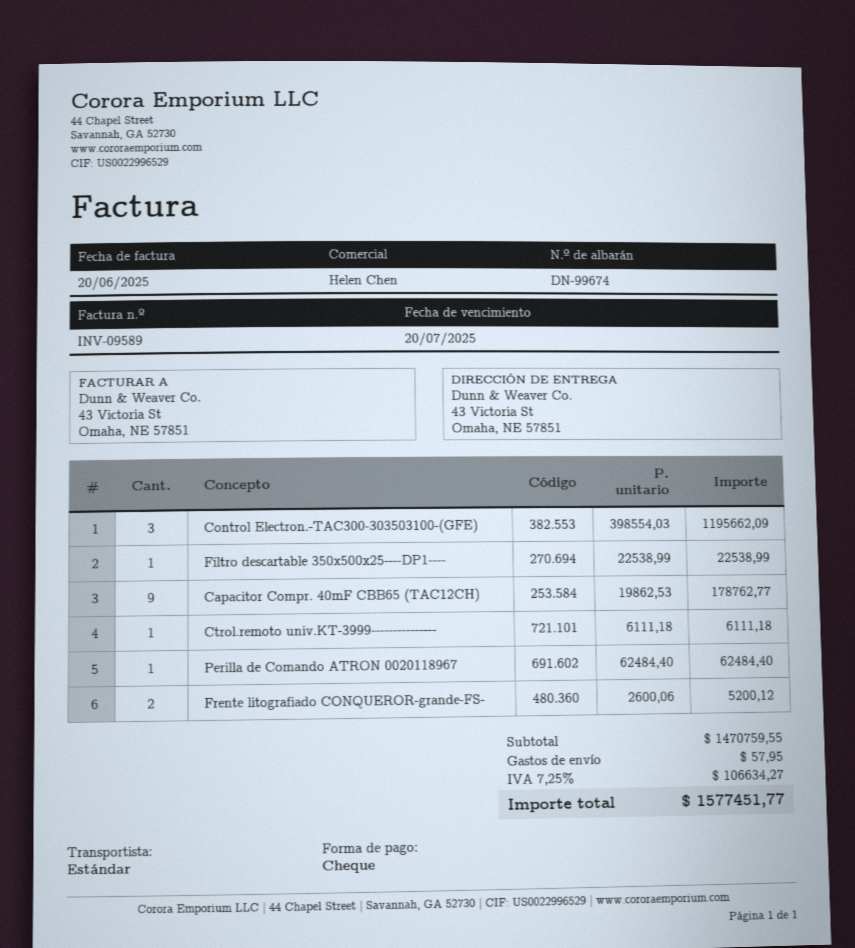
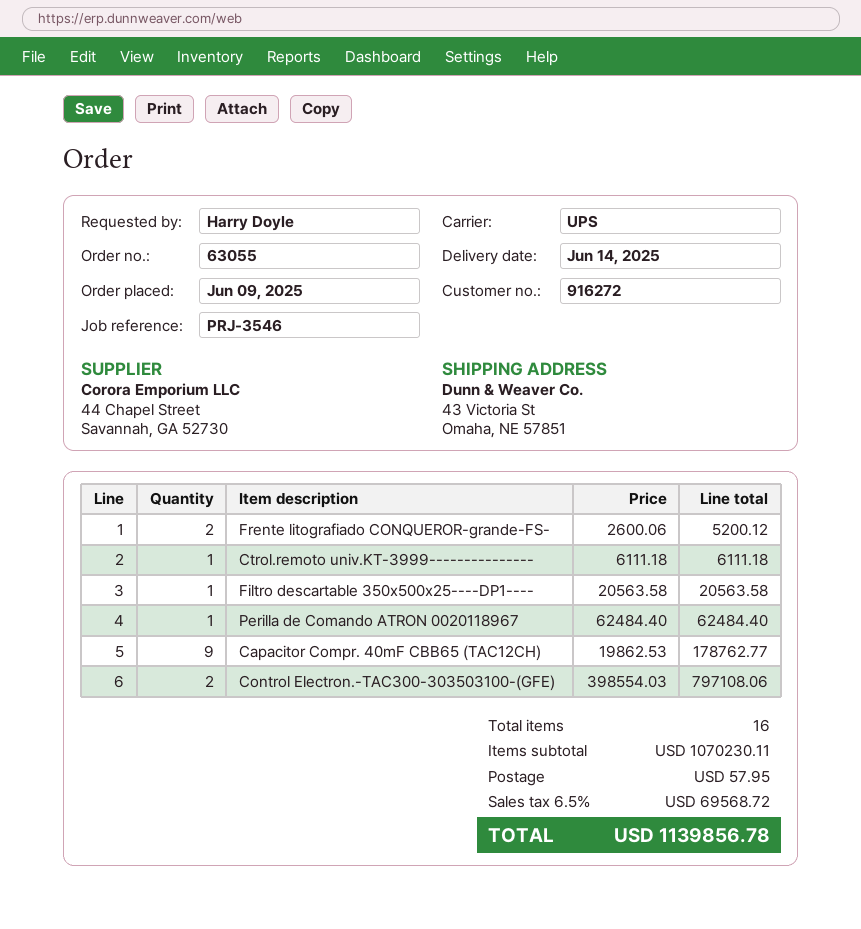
shipping method: standard -> UPS
Control Electron.-TAC300-303503100-(GFE): 3 x 398554.03 = 1195662.09 -> 2 x 398554.03 = 797108.06
Filtro descartable 350x500x25----DP1----: 1 x 22538.99 = 22538.99 -> 1 x 20563.58 = 20563.58
subtotal: 1470759.55 -> 1070230.11
tax: 7.25% = 106634.27 -> 6.5% = 69568.72
total: 1577451.77 -> 1139856.78

